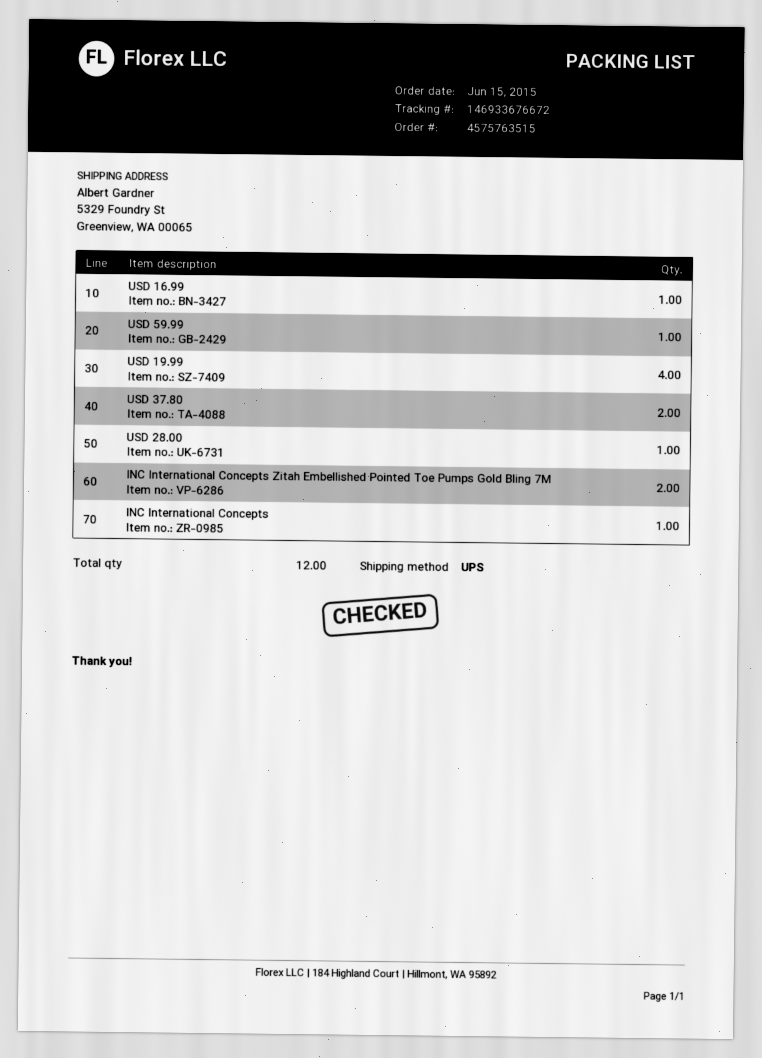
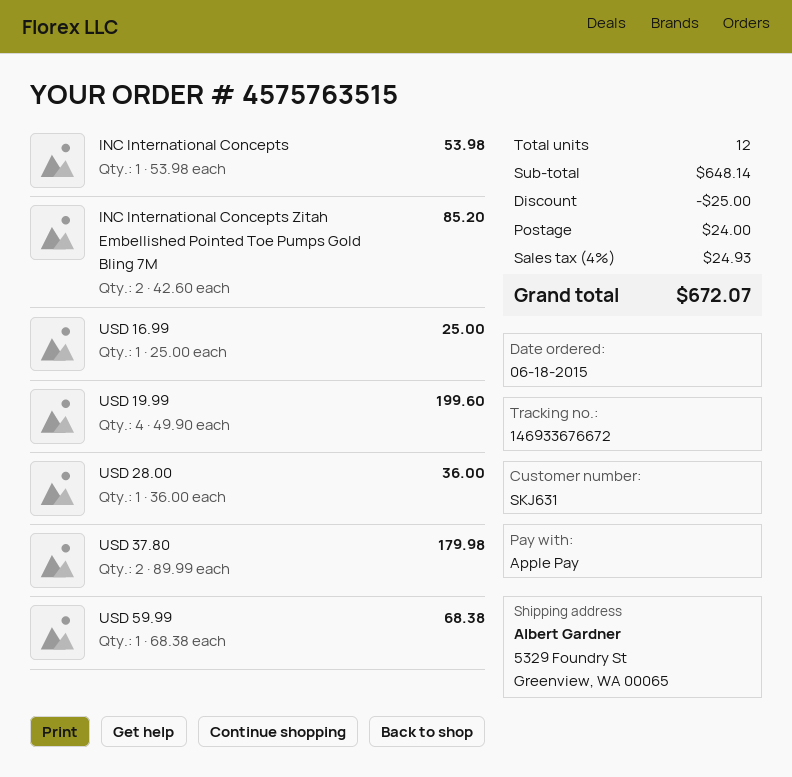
order date: 2015-06-15 -> 2015-06-18

